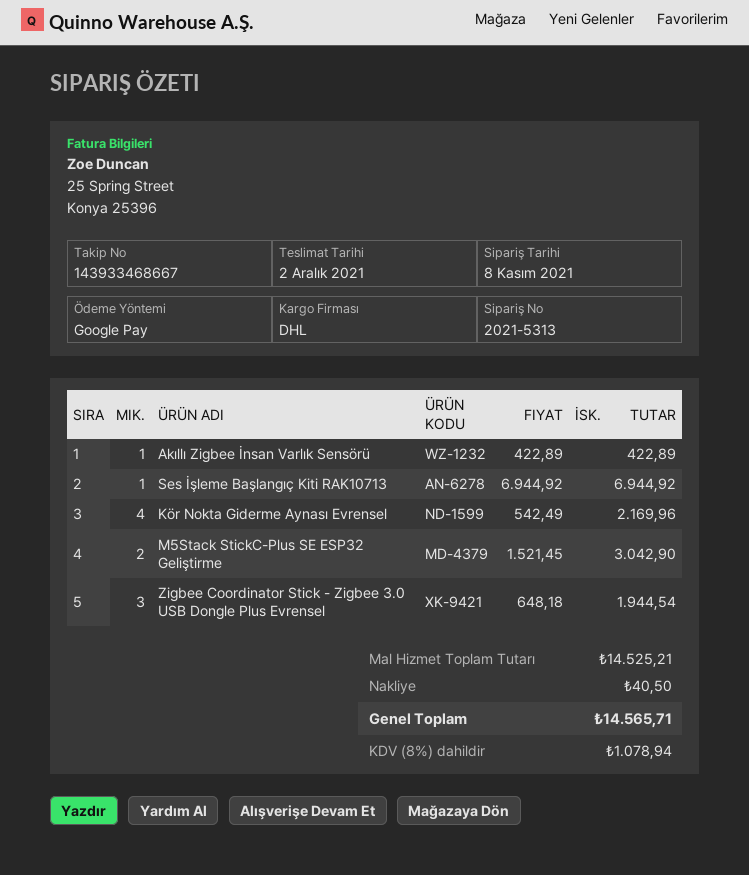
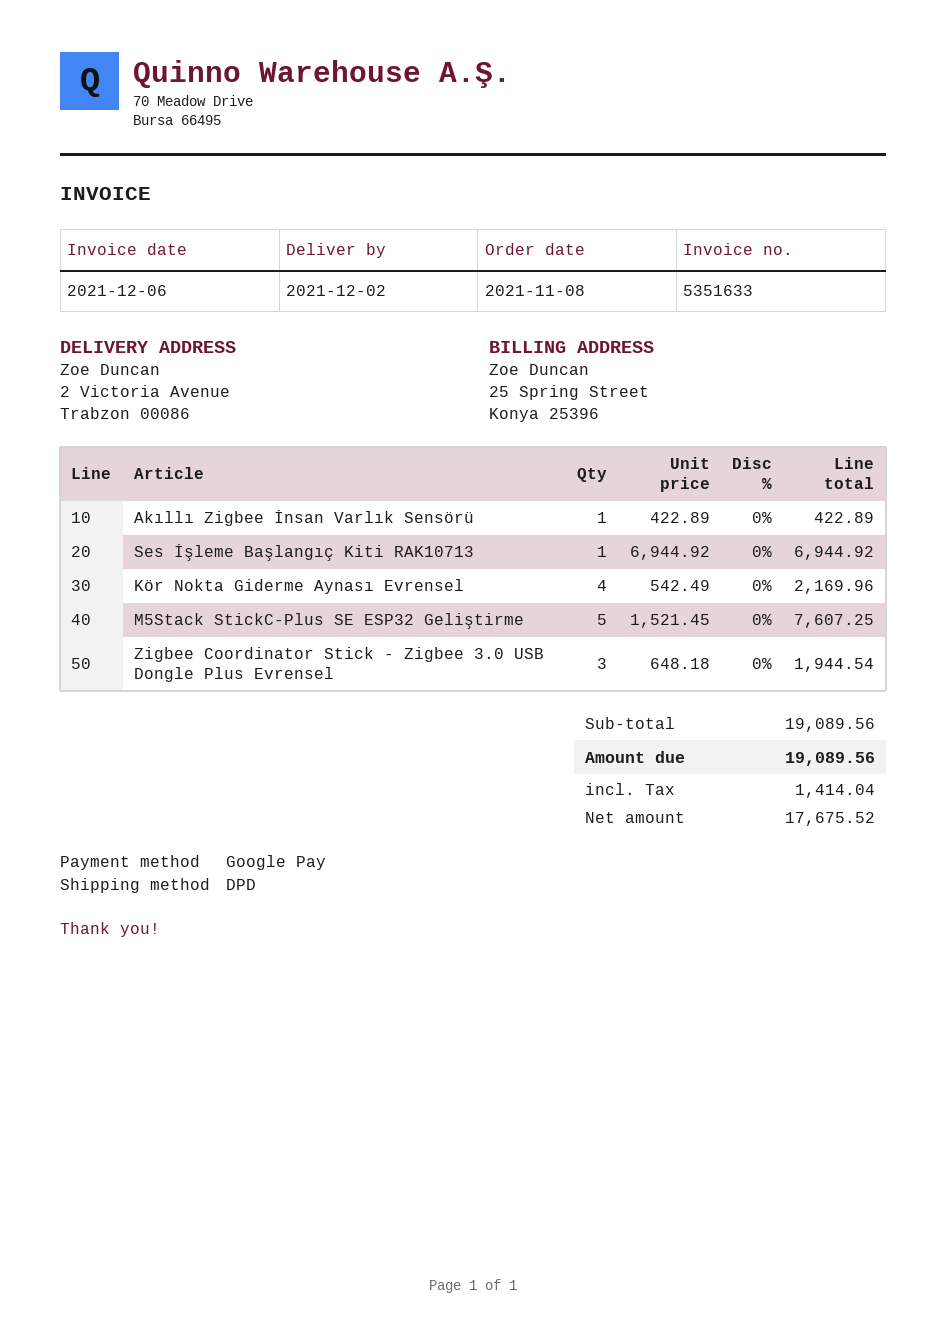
shipping method: DHL -> DPD
M5Stack StickC-Plus SE ESP32 Geliştirme: 2 x 1521.45 = 3042.90 -> 5 x 1521.45 = 7607.25
subtotal: 14525.21 -> 19089.56
shipping: 40.50 -> none
tax: 1078.94 -> 1414.04
total: 14565.71 -> 19089.56

